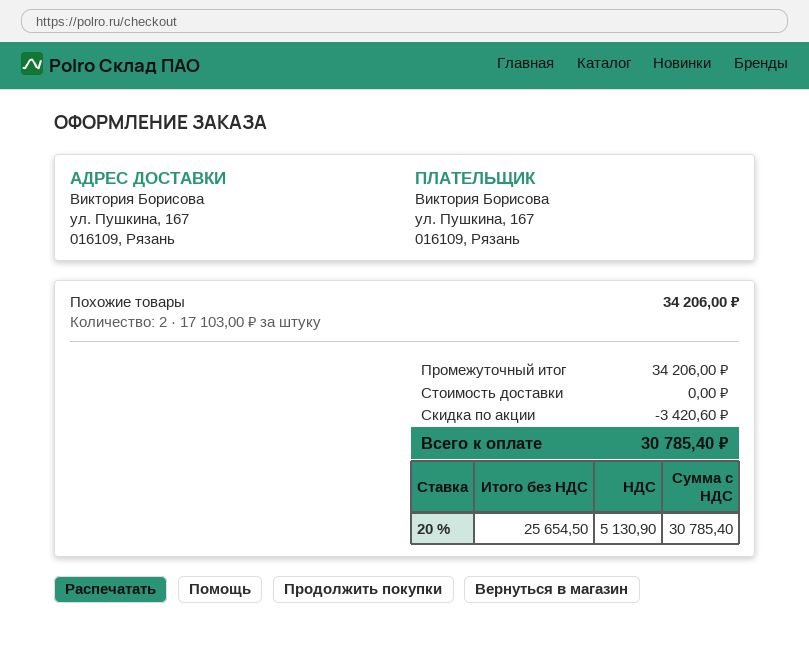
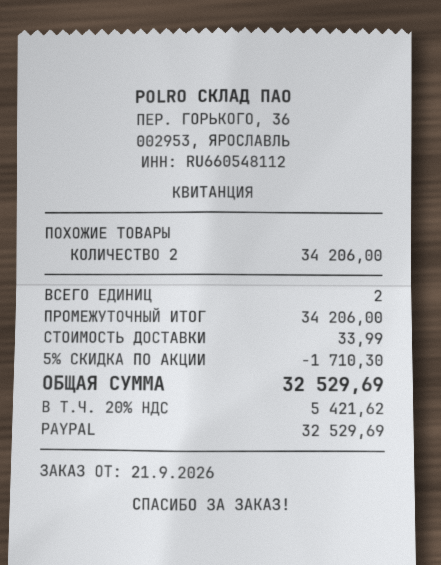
discount: 3420.60 -> 1710.30
shipping: 0.00 -> 33.99
tax: 20% = 5130.90 -> 20% = 5421.62
total: 30785.40 -> 32529.69

